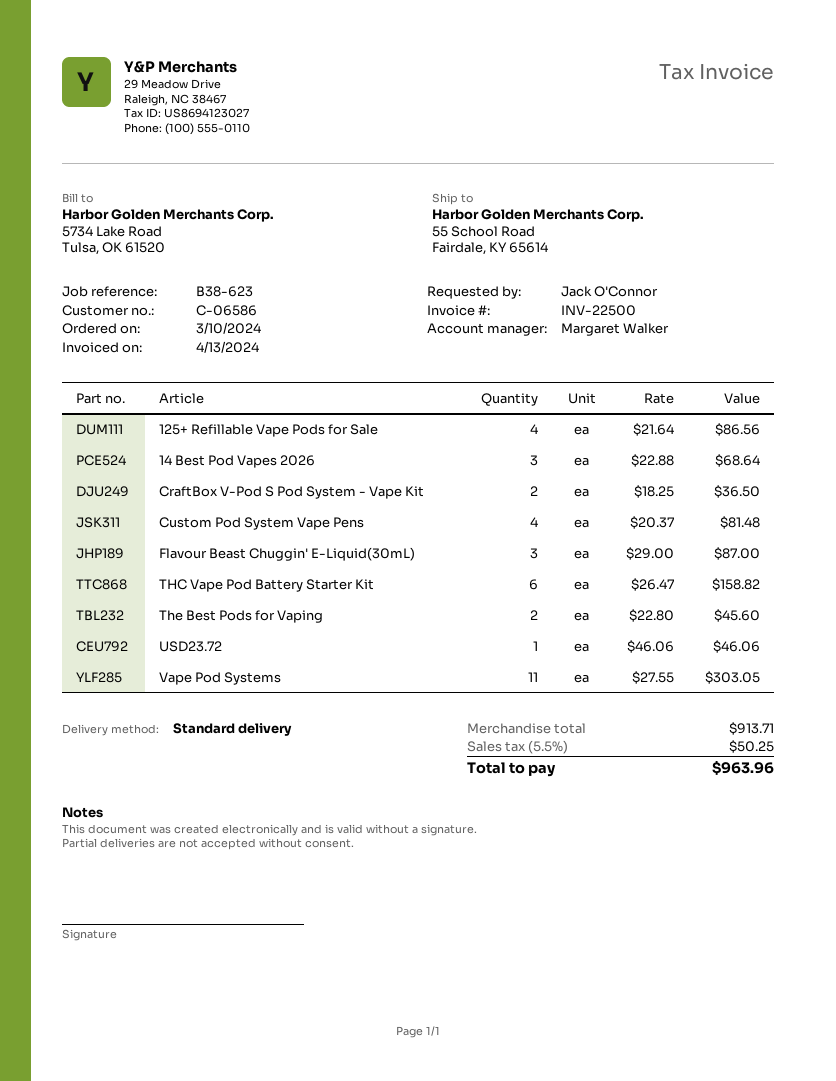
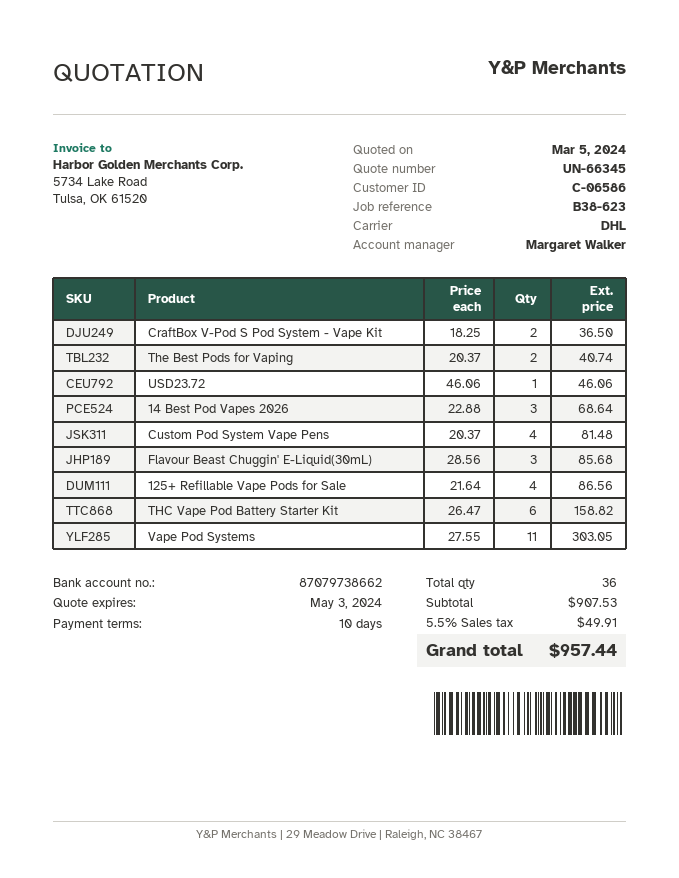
shipping method: standard -> DHL
Flavour Beast Chuggin' E-Liquid(30mL): 3 x 29.00 = 87.00 -> 3 x 28.56 = 85.68
The Best Pods for Vaping: 2 x 22.80 = 45.60 -> 2 x 20.37 = 40.74
subtotal: 913.71 -> 907.53
tax: 5.5% = 50.25 -> 5.5% = 49.91
total: 963.96 -> 957.44

